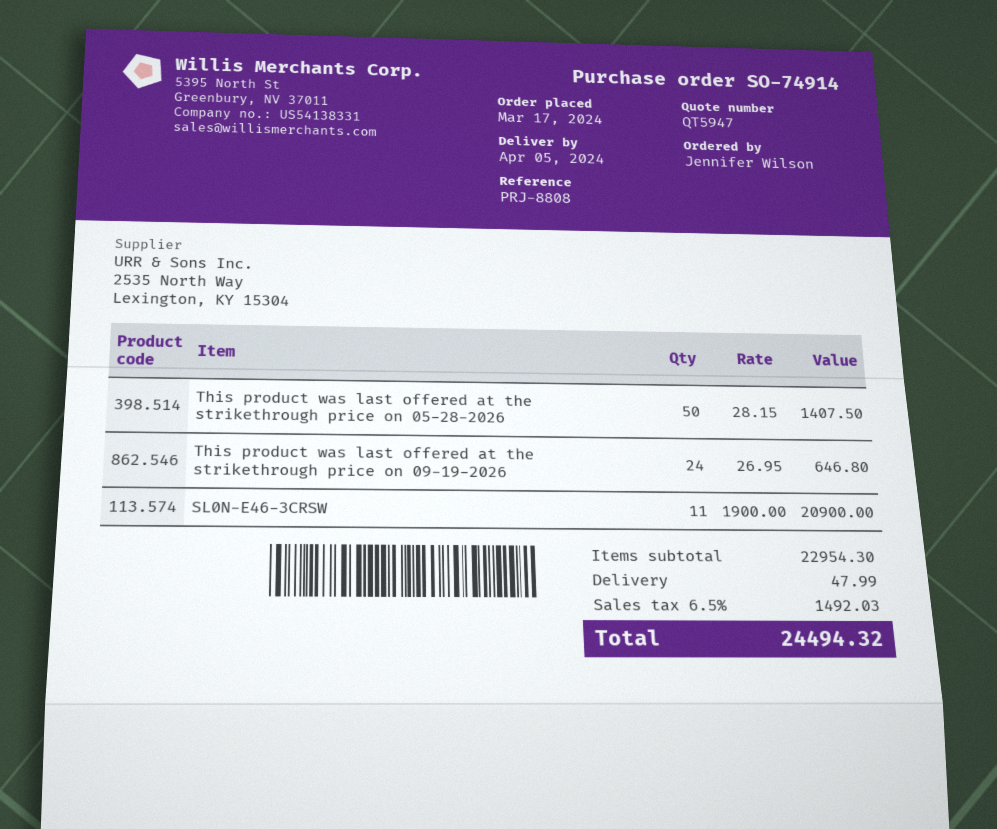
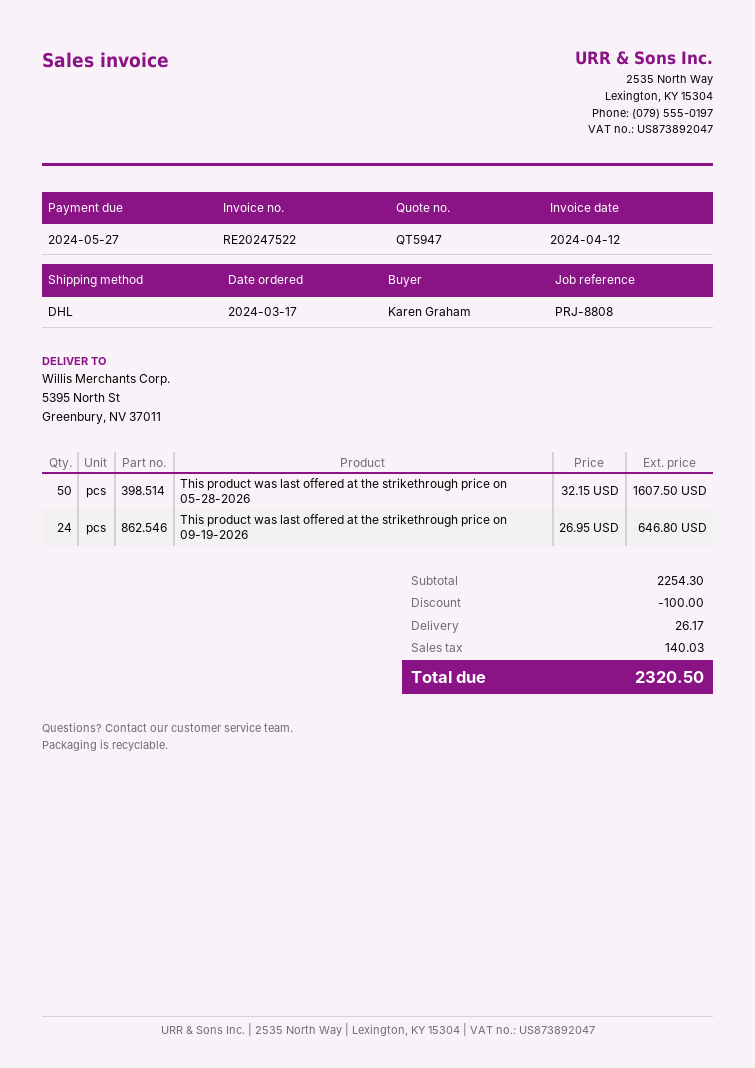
ordered by: Jennifer Wilson -> Karen Graham
This product was last offered at the strikethrough price on 05-28-2026: 50 x 28.15 = 1407.50 -> 50 x 32.15 = 1607.50
SL0N-E46-3CRSW: 11 x 1900.00 = 20900.00 -> none
subtotal: 22954.30 -> 2254.30
discount: none -> 100.00
shipping: 47.99 -> 26.17
tax: 1492.03 -> 140.03
total: 24494.32 -> 2320.50

